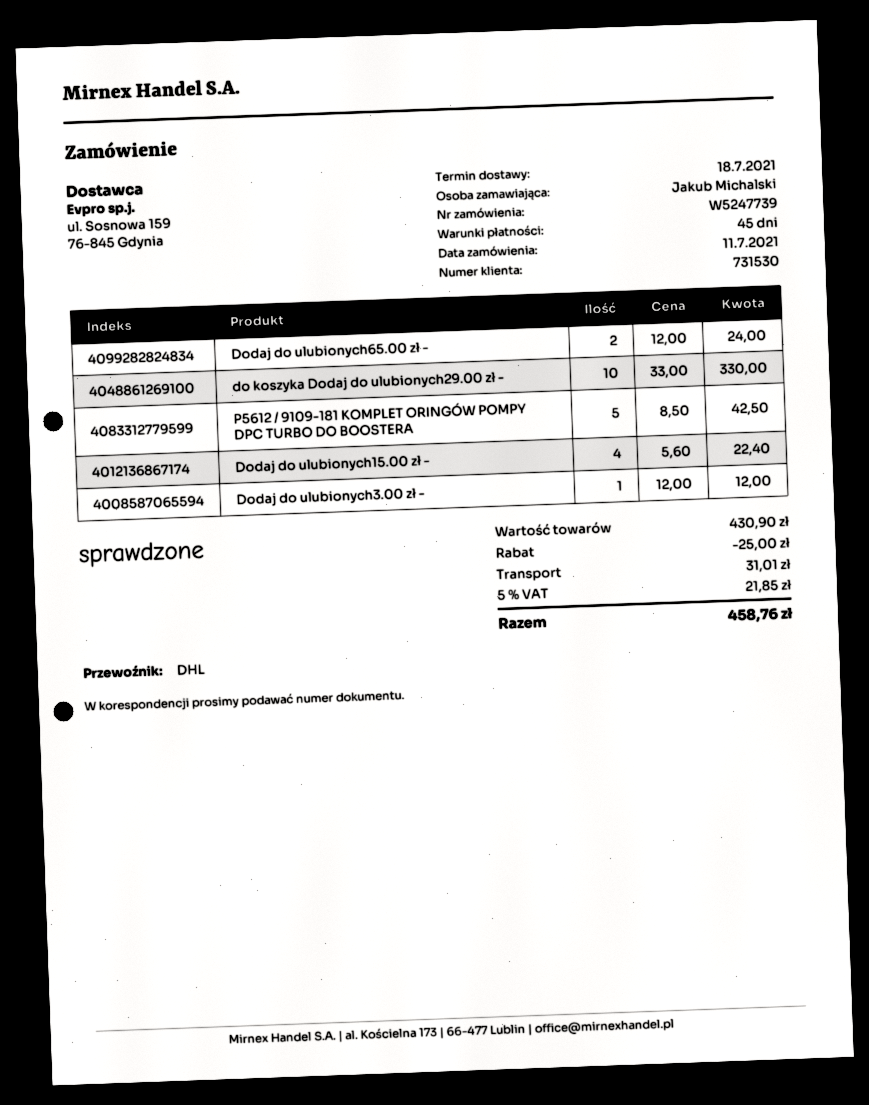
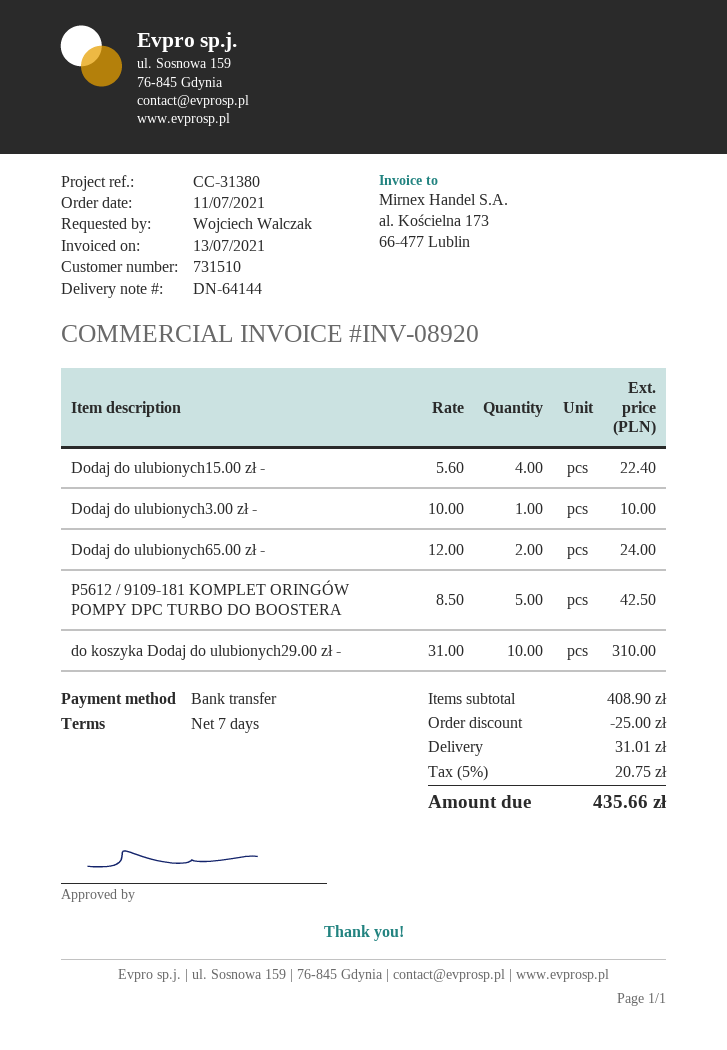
payment terms: 45 days -> 7 days
customer number: 731530 -> 731510
ordered by: Jakub Michalski -> Wojciech Walczak
do koszyka Dodaj do ulubionych29.00 zł -: 10 x 33.00 = 330.00 -> 10 x 31.00 = 310.00
Dodaj do ulubionych3.00 zł -: 1 x 12.00 = 12.00 -> 1 x 10.00 = 10.00
subtotal: 430.90 -> 408.90
tax: 5% = 21.85 -> 5% = 20.75
total: 458.76 -> 435.66

